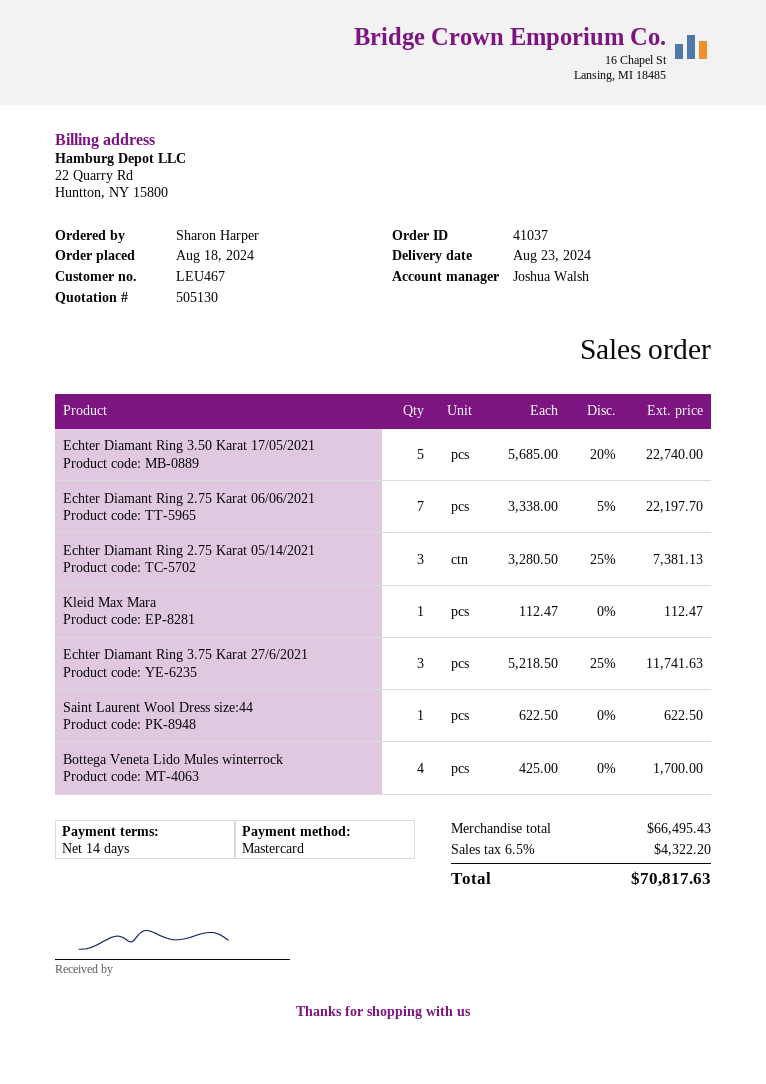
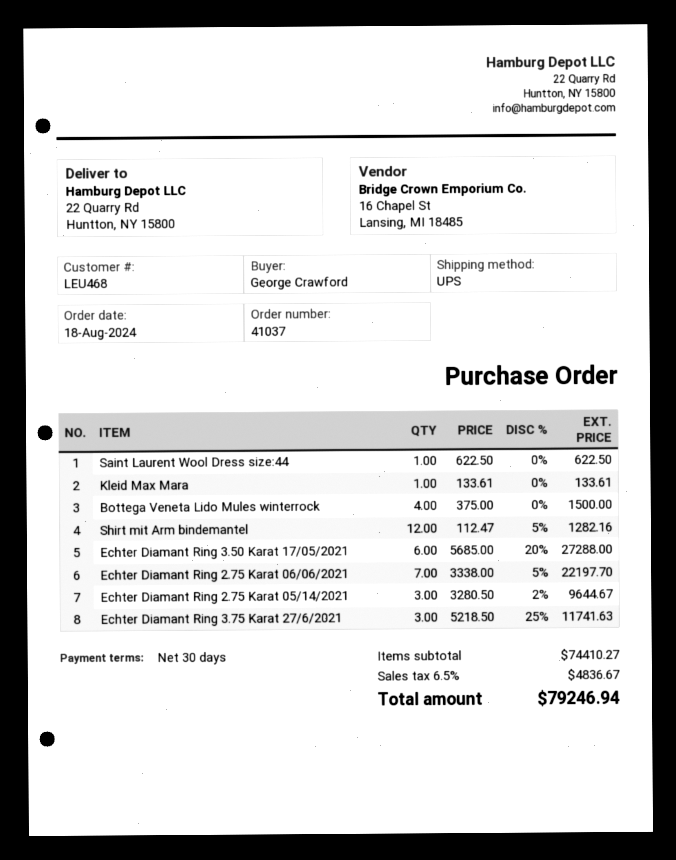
payment terms: 14 days -> 30 days
customer number: LEU467 -> LEU468
ordered by: Sharon Harper -> George Crawford
Echter Diamant Ring 3.50 Karat 17/05/2021: 5 x 5685.00 - 20% = 22740.00 -> 6 x 5685.00 - 20% = 27288.00
Echter Diamant Ring 2.75 Karat 05/14/2021: 3 x 3280.50 - 25% = 7381.13 -> 3 x 3280.50 - 2% = 9644.67
Kleid Max Mara: 1 x 112.47 = 112.47 -> 1 x 133.61 = 133.61
Bottega Veneta Lido Mules winterrock: 4 x 425.00 = 1700.00 -> 4 x 375.00 = 1500.00
Shirt mit Arm bindemantel: none -> 12 x 112.47 - 5% = 1282.16
subtotal: 66495.43 -> 74410.27
tax: 6.5% = 4322.20 -> 6.5% = 4836.67
total: 70817.63 -> 79246.94

